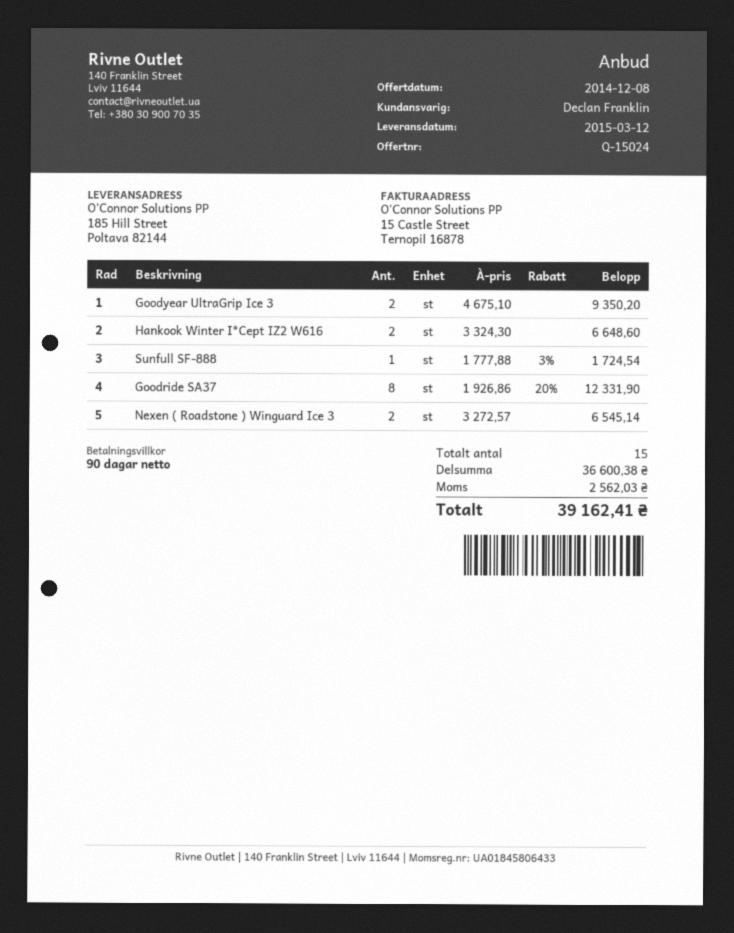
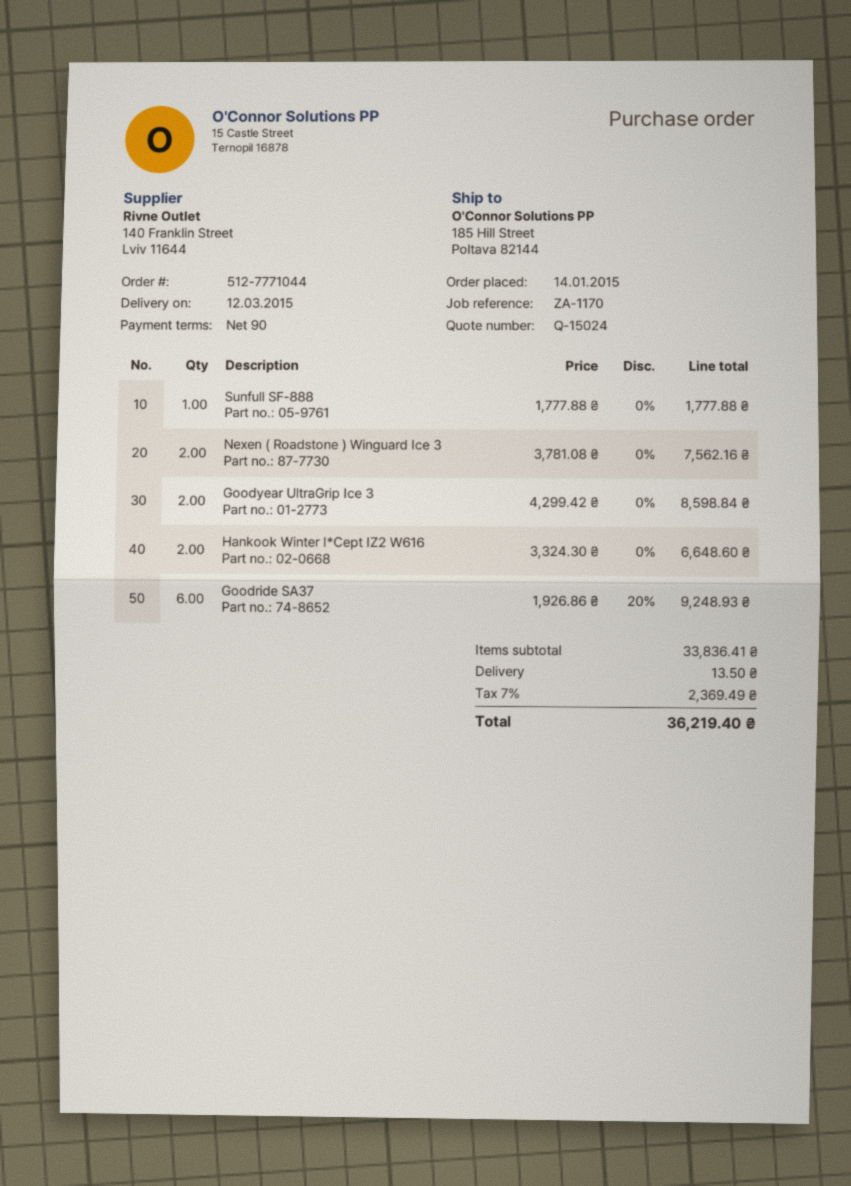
Goodyear UltraGrip Ice 3: 2 x 4675.10 = 9350.20 -> 2 x 4299.42 = 8598.84
Sunfull SF-888: 1 x 1777.88 - 3% = 1724.54 -> 1 x 1777.88 = 1777.88
Goodride SA37: 8 x 1926.86 - 20% = 12331.90 -> 6 x 1926.86 - 20% = 9248.93
Nexen ( Roadstone ) Winguard Ice 3: 2 x 3272.57 = 6545.14 -> 2 x 3781.08 = 7562.16
subtotal: 36600.38 -> 33836.41
shipping: none -> 13.50
tax: 2562.03 -> 2369.49
total: 39162.41 -> 36219.40

